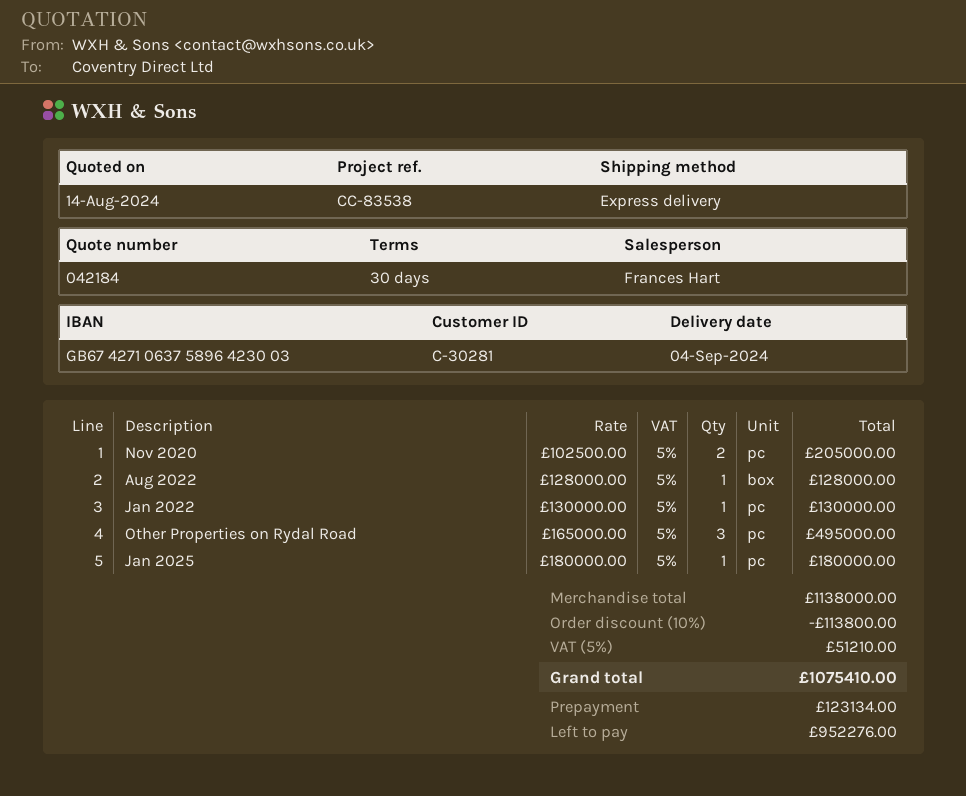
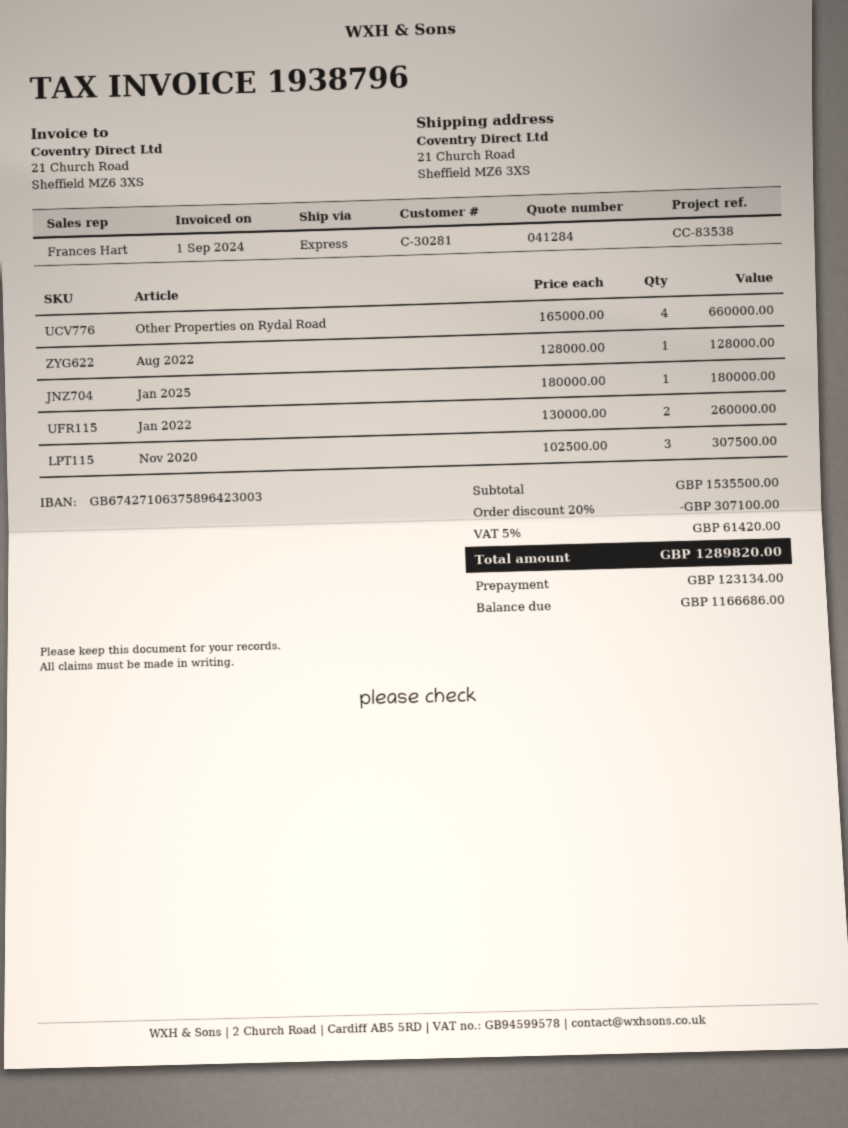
quote number: 042184 -> 041284
Nov 2020: 2 x 102500.00 = 205000.00 -> 3 x 102500.00 = 307500.00
Jan 2022: 1 x 130000.00 = 130000.00 -> 2 x 130000.00 = 260000.00
Other Properties on Rydal Road: 3 x 165000.00 = 495000.00 -> 4 x 165000.00 = 660000.00
subtotal: 1138000.00 -> 1535500.00
discount: 10% = 113800.00 -> 20% = 307100.00
tax: 5% = 51210.00 -> 5% = 61420.00
total: 1075410.00 -> 1289820.00
balance: 952276.00 -> 1166686.00

